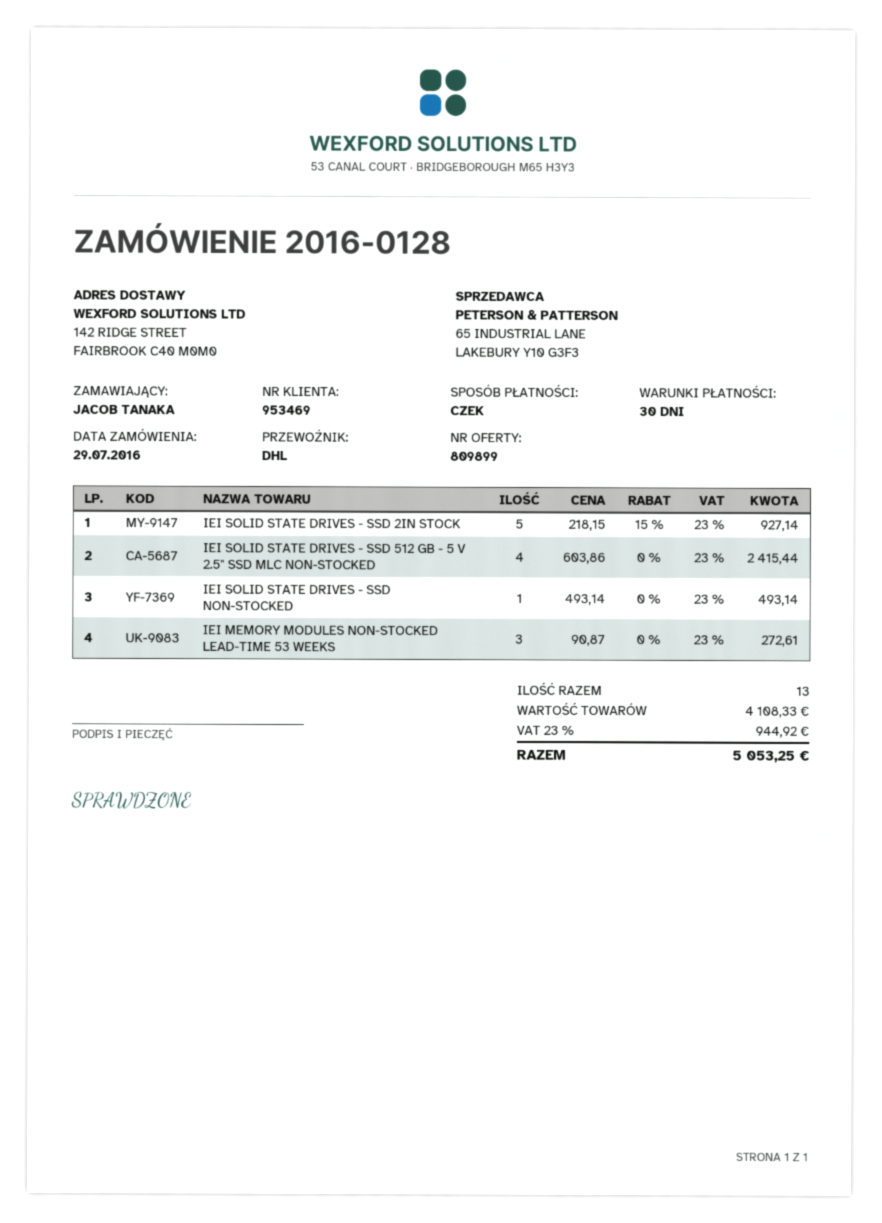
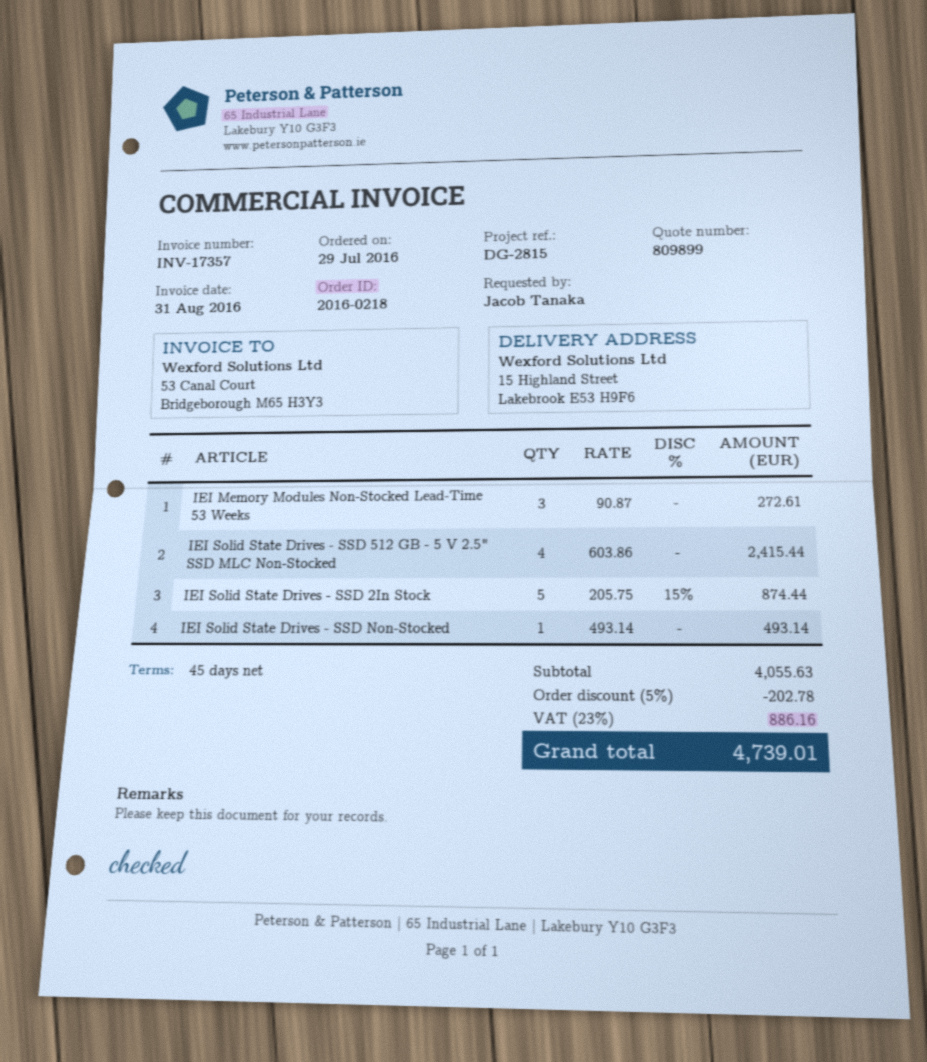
order number: 2016-0128 -> 2016-0218
payment terms: 30 days -> 45 days
ship to: 142 RIDGE STREET, FAIRBROOK C40 M0M0 -> 15 Highland Street, Lakebrook E53 H9F6
IEI SOLID STATE DRIVES - SSD 2IN STOCK: 5 x 218.15 - 15% = 927.14 -> 5 x 205.75 - 15% = 874.44
subtotal: 4108.33 -> 4055.63
discount: none -> 5% = 202.78
tax: 23% = 944.92 -> 23% = 886.16
total: 5053.25 -> 4739.01

